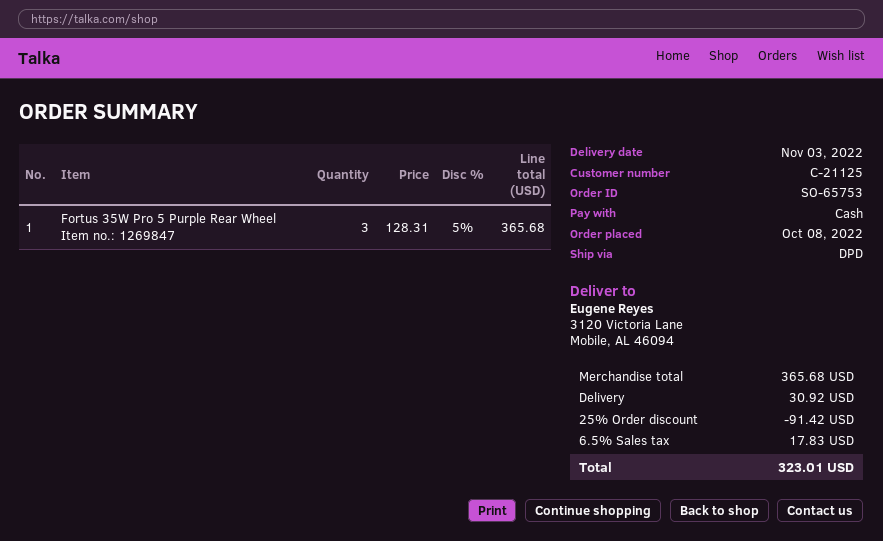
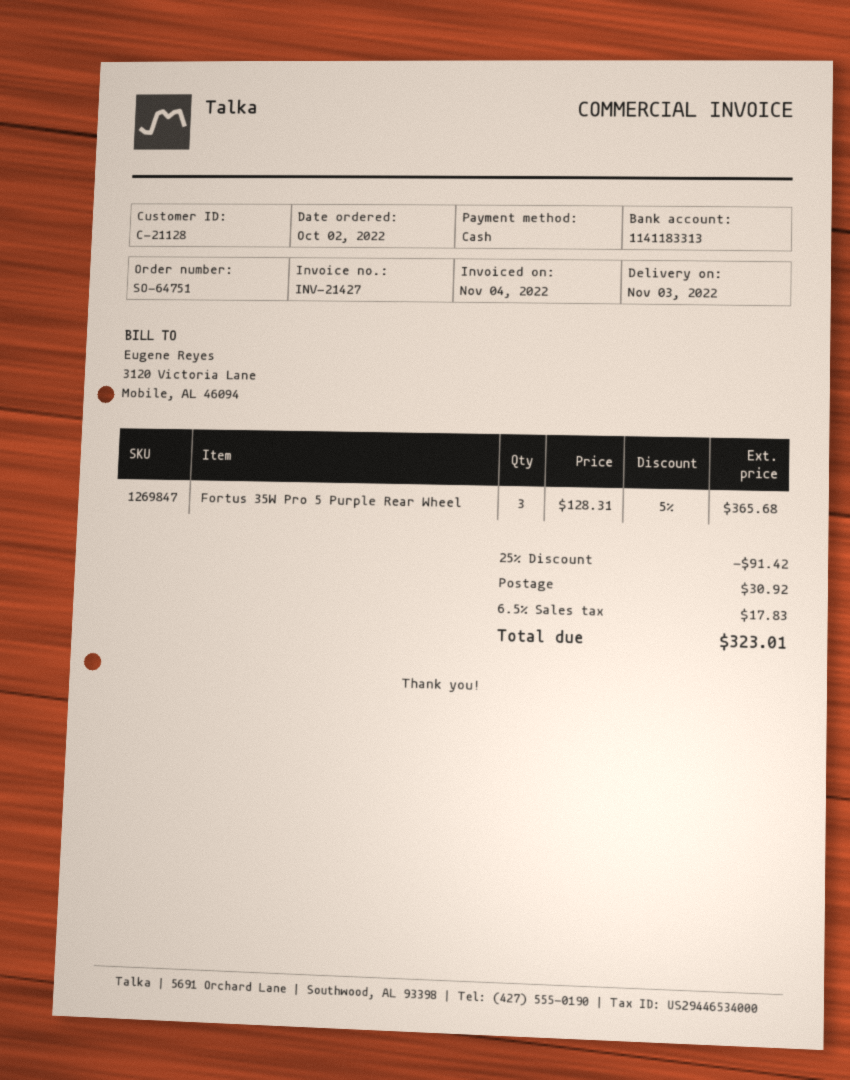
order number: SO-65753 -> SO-64751
order date: 2022-10-08 -> 2022-10-02
customer number: C-21125 -> C-21128

